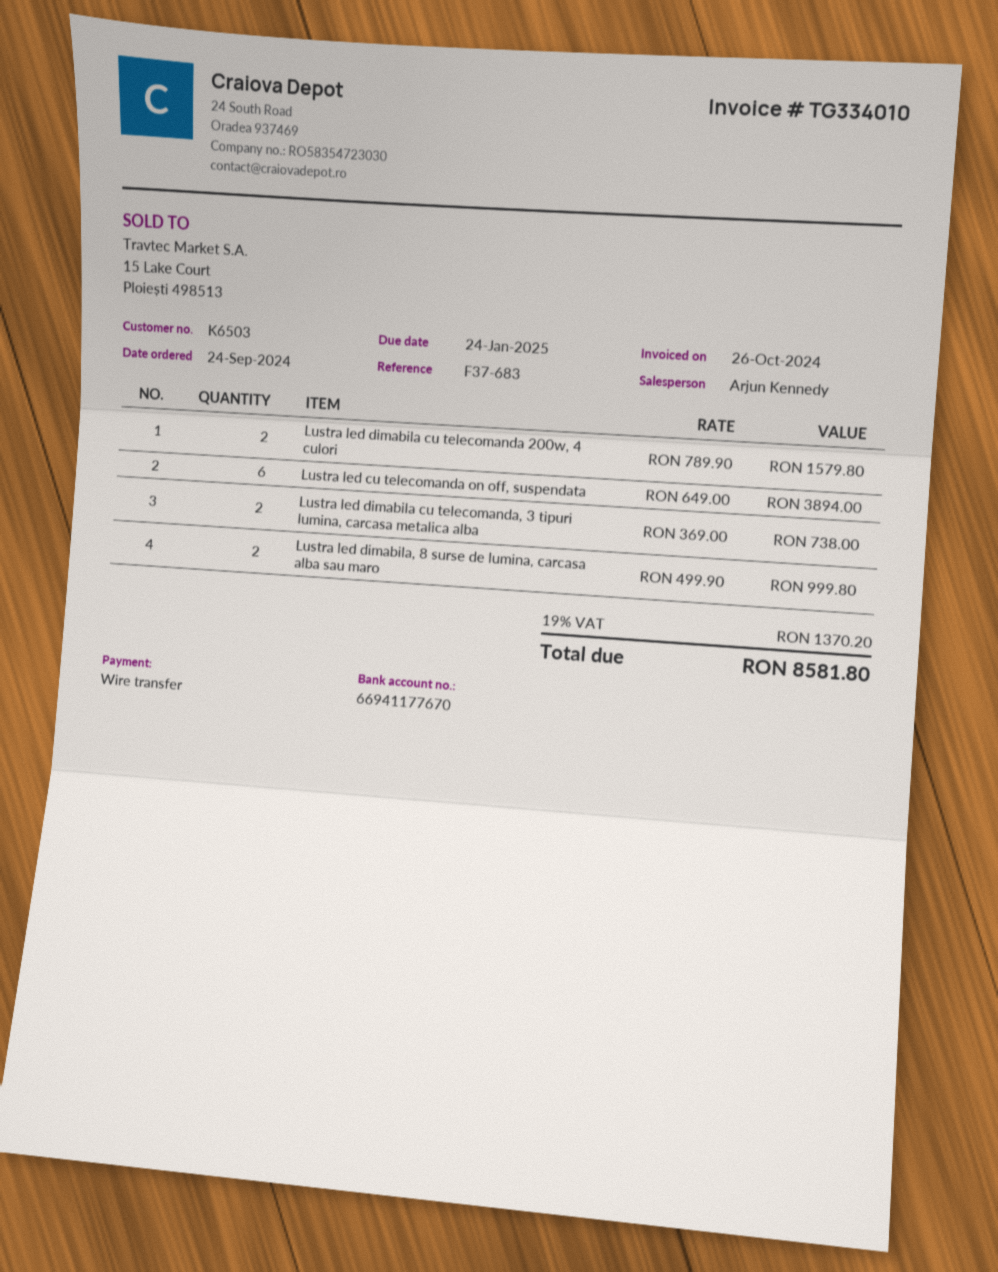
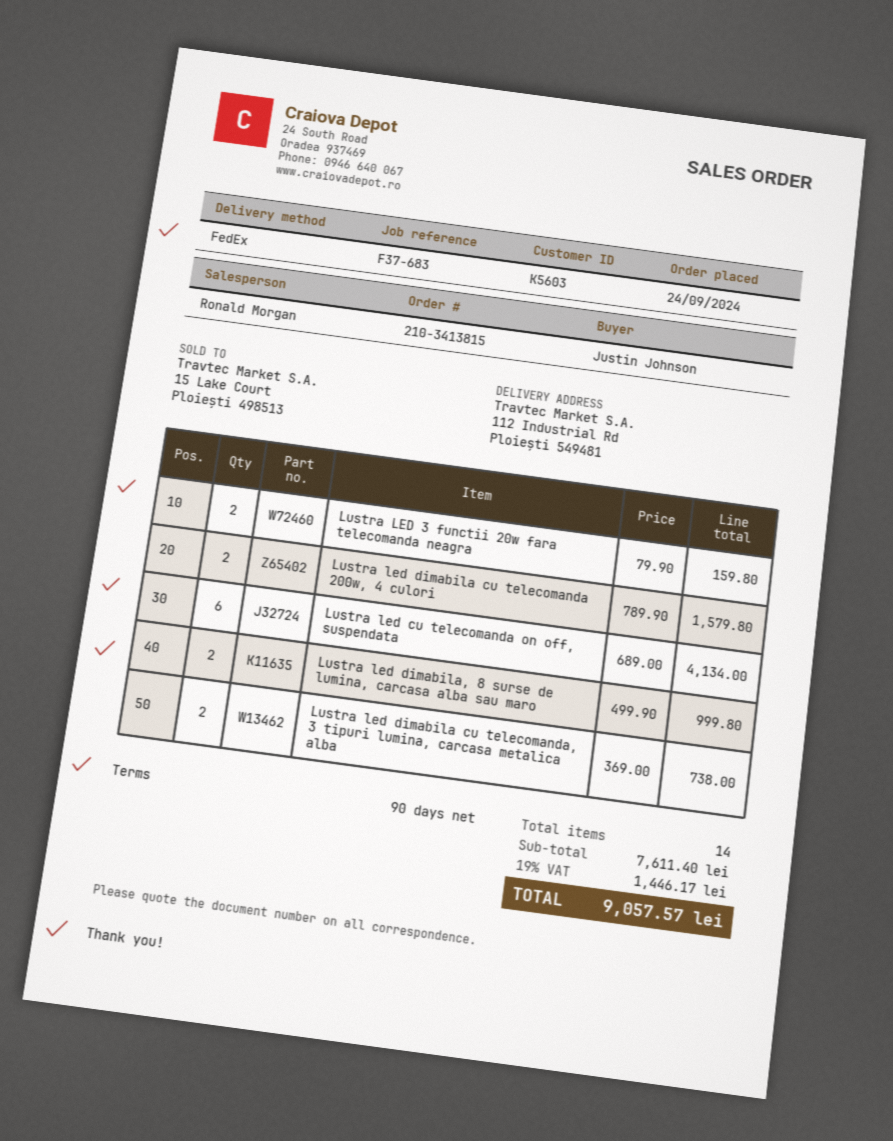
customer number: K6503 -> K5603
sales rep: Arjun Kennedy -> Ronald Morgan
Lustra led cu telecomanda on off, suspendata: 6 x 649.00 = 3894.00 -> 6 x 689.00 = 4134.00
Lustra LED 3 functii 20w fara telecomanda neagra: none -> 2 x 79.90 = 159.80
tax: 19% = 1370.20 -> 19% = 1446.17
total: 8581.80 -> 9057.57

